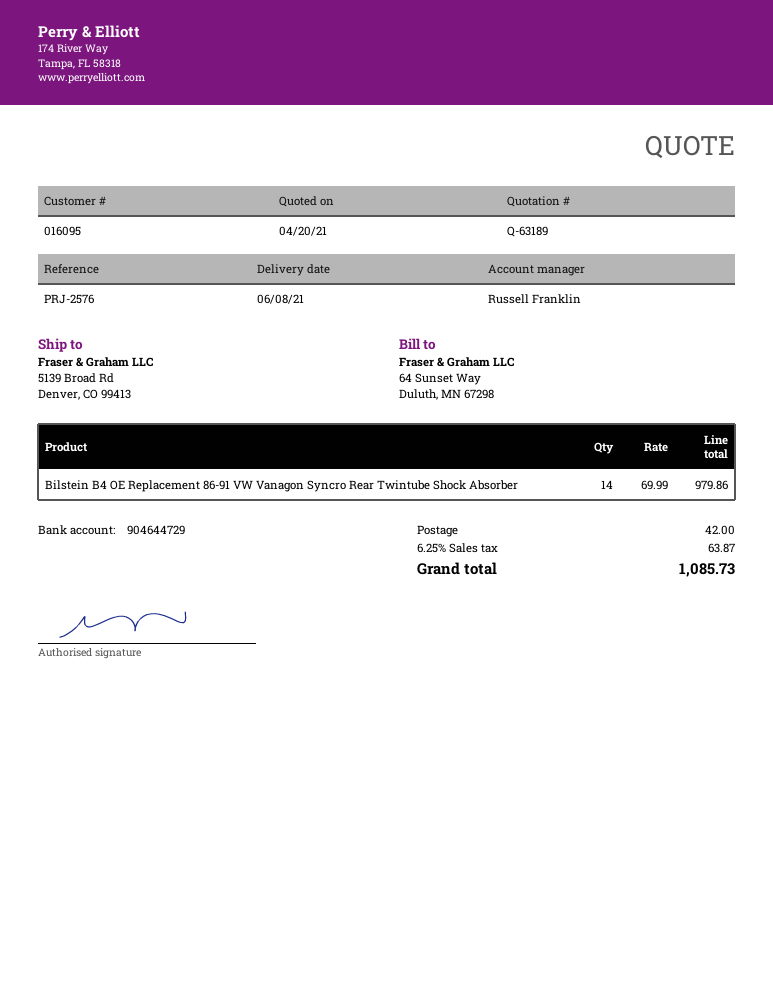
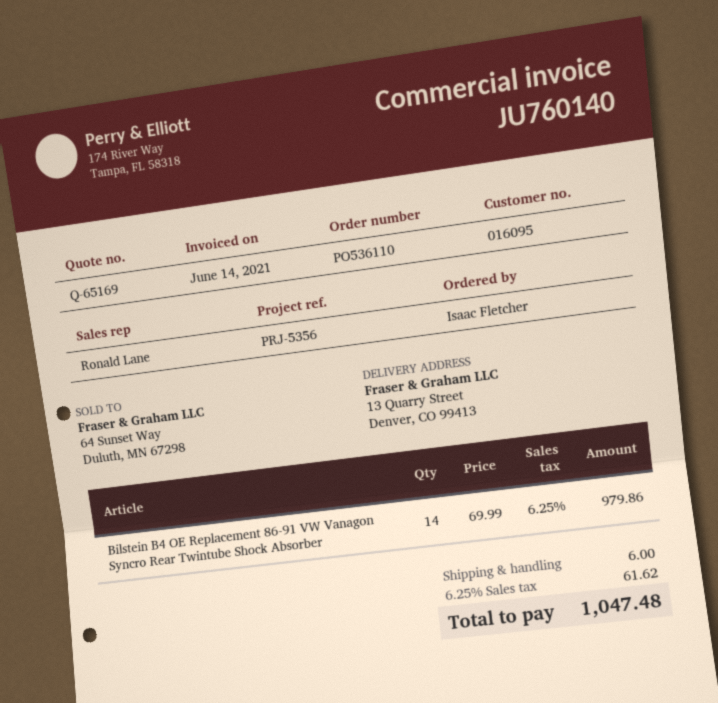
quote number: Q-63189 -> Q-65169
reference: PRJ-2576 -> PRJ-5356
sales rep: Russell Franklin -> Ronald Lane
ship to: 5139 Broad Rd, Denver, CO 99413 -> 13 Quarry Street, Denver, CO 99413
shipping: 42.00 -> 6.00
tax: 6.25% = 63.87 -> 6.25% = 61.62
total: 1085.73 -> 1047.48

